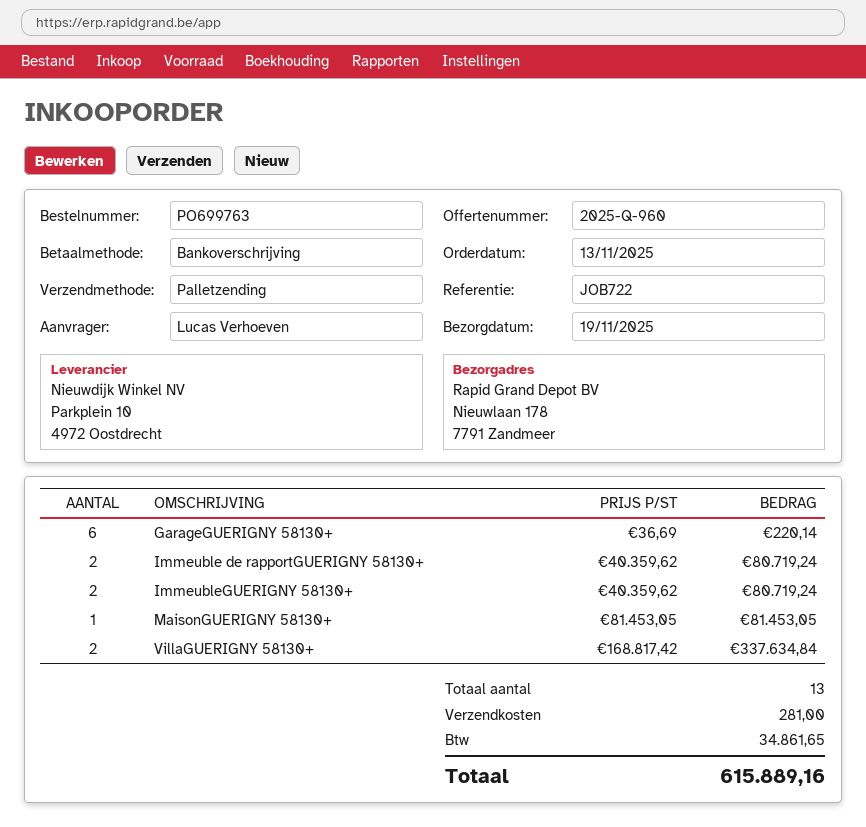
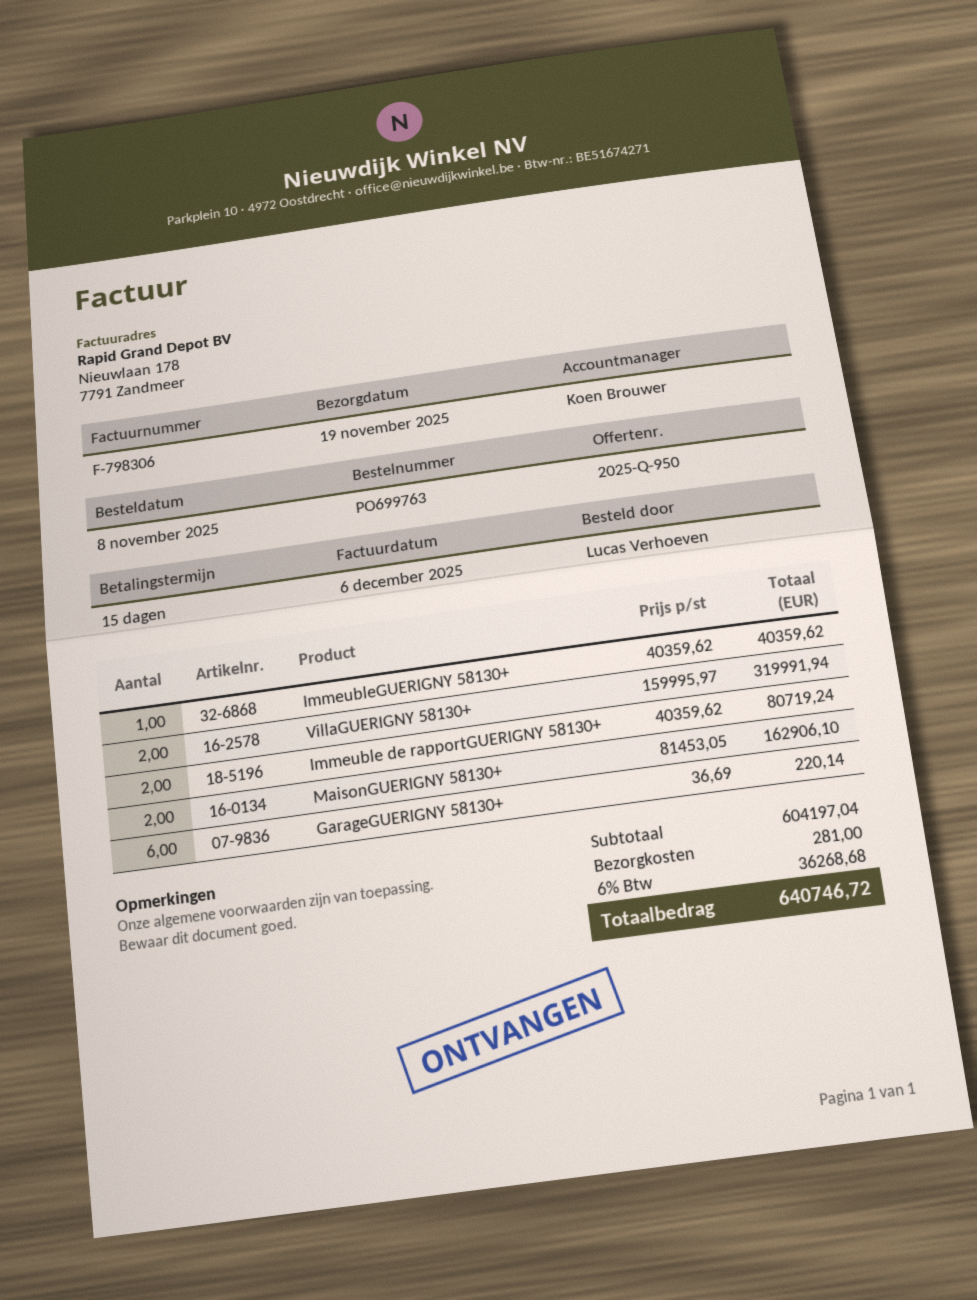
quote number: 2025-Q-960 -> 2025-Q-950
order date: 2025-11-13 -> 2025-11-08
ImmeubleGUERIGNY 58130+: 2 x 40359.62 = 80719.24 -> 1 x 40359.62 = 40359.62
MaisonGUERIGNY 58130+: 1 x 81453.05 = 81453.05 -> 2 x 81453.05 = 162906.10
VillaGUERIGNY 58130+: 2 x 168817.42 = 337634.84 -> 2 x 159995.97 = 319991.94
tax: 34861.65 -> 36268.68
total: 615889.16 -> 640746.72

